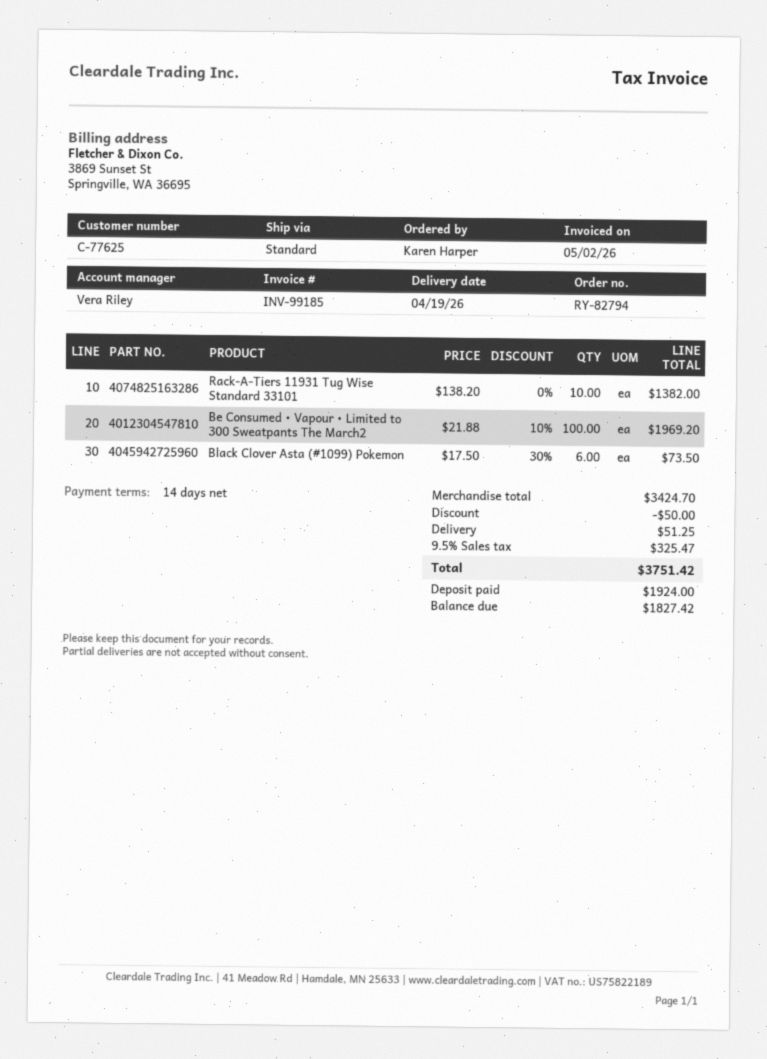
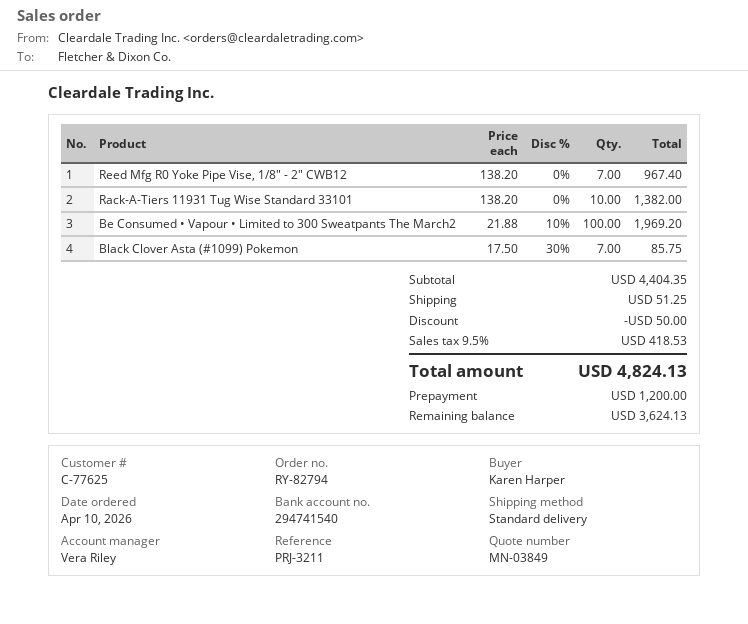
Black Clover Asta (#1099) Pokemon: 6 x 17.50 - 30% = 73.50 -> 7 x 17.50 - 30% = 85.75
Reed Mfg R0 Yoke Pipe Vise, 1/8" - 2" CWB12: none -> 7 x 138.20 = 967.40
subtotal: 3424.70 -> 4404.35
tax: 9.5% = 325.47 -> 9.5% = 418.53
total: 3751.42 -> 4824.13
deposit: 1924.00 -> 1200.00
balance: 1827.42 -> 3624.13

